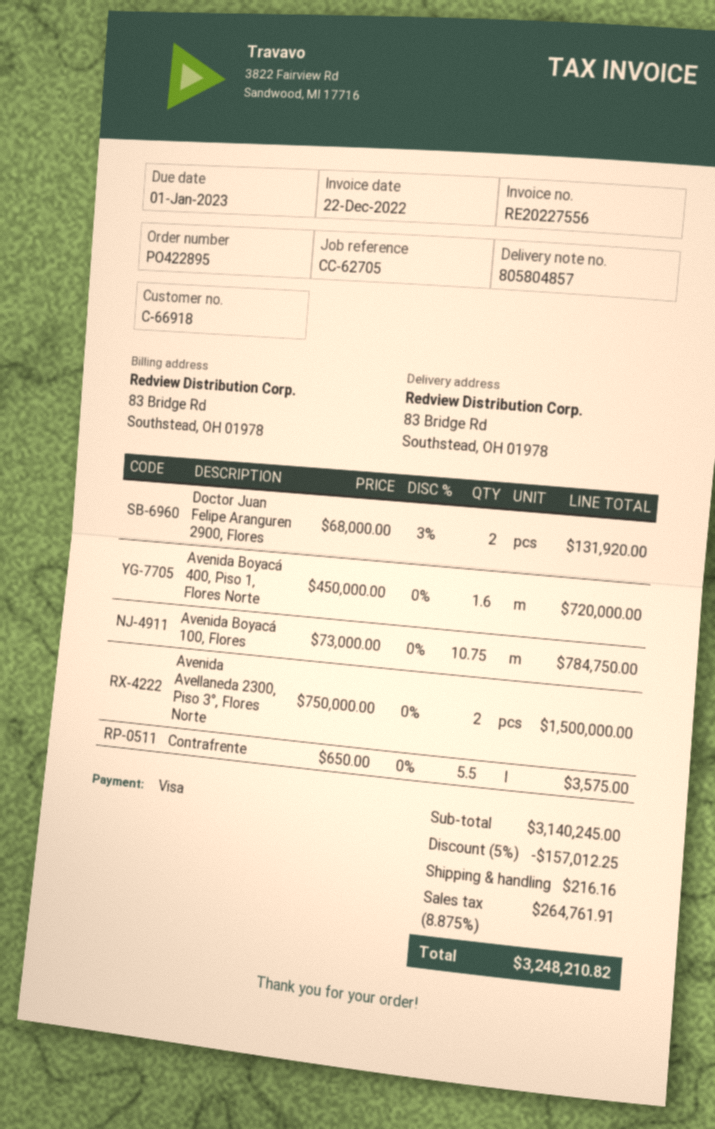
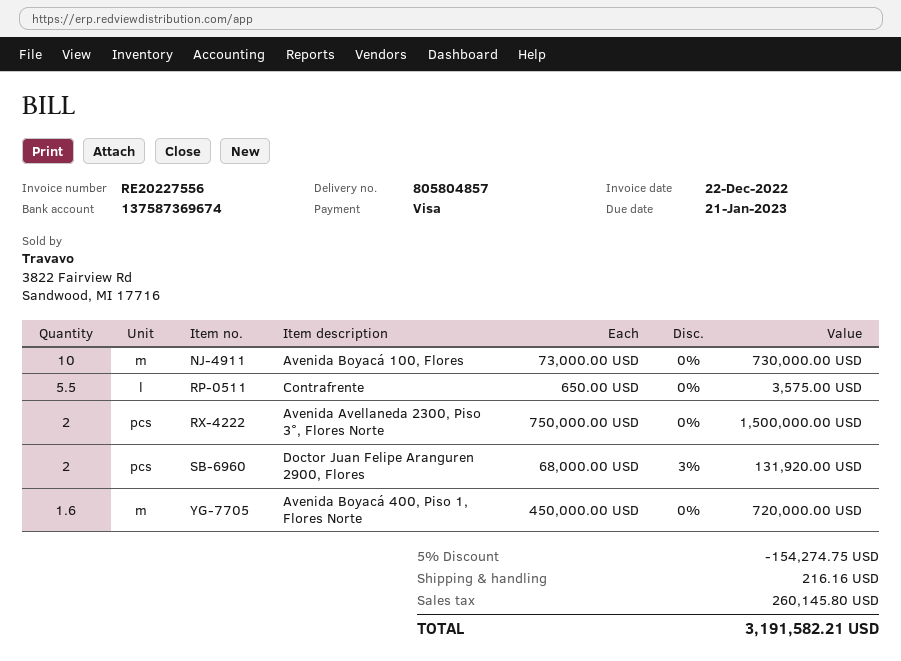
due date: 2023-01-01 -> 2023-01-21
Avenida Boyacá 100, Flores: 10.75 x 73000.00 = 784750.00 -> 10 x 73000.00 = 730000.00
discount: 5% = 157012.25 -> 5% = 154274.75
tax: 264761.91 -> 260145.80
total: 3248210.82 -> 3191582.21

